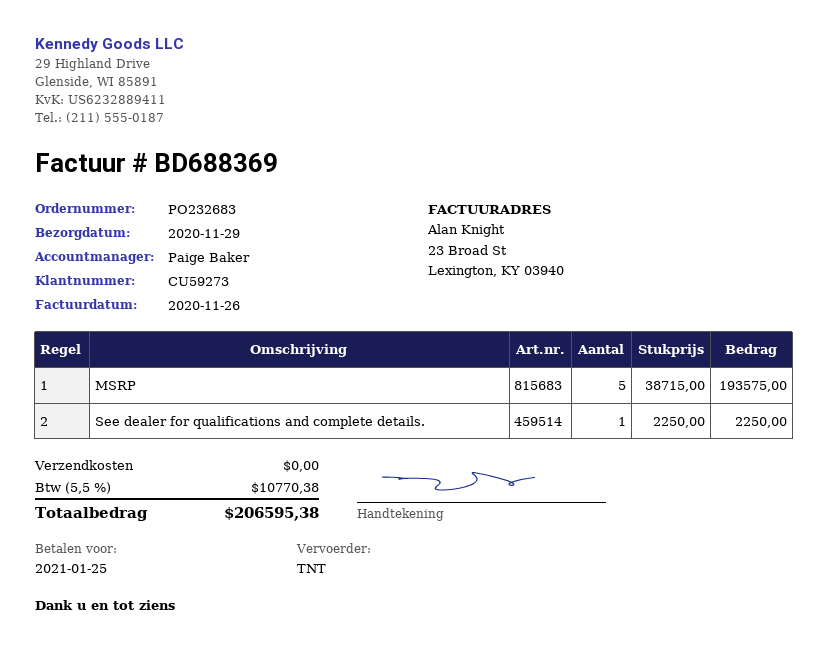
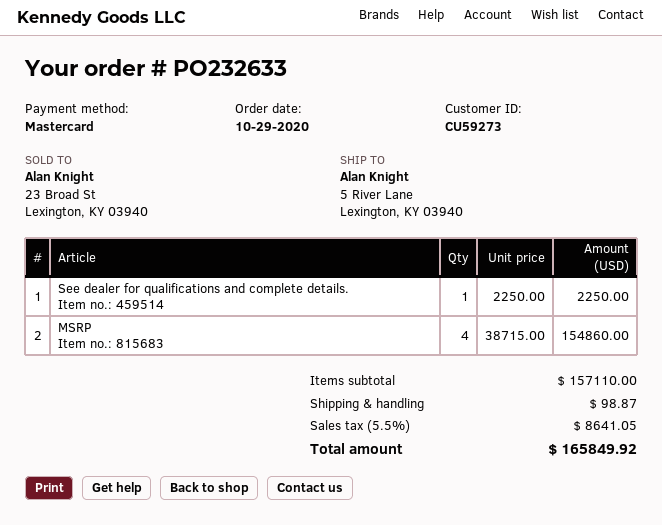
order number: PO232683 -> PO232633
MSRP: 5 x 38715.00 = 193575.00 -> 4 x 38715.00 = 154860.00
shipping: 0.00 -> 98.87
tax: 5.5% = 10770.38 -> 5.5% = 8641.05
total: 206595.38 -> 165849.92

